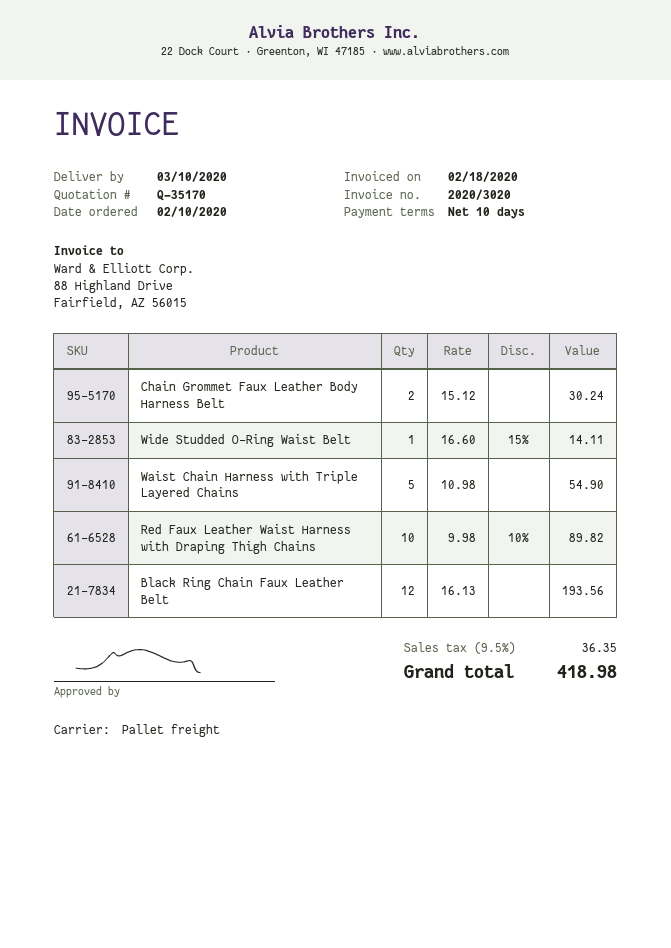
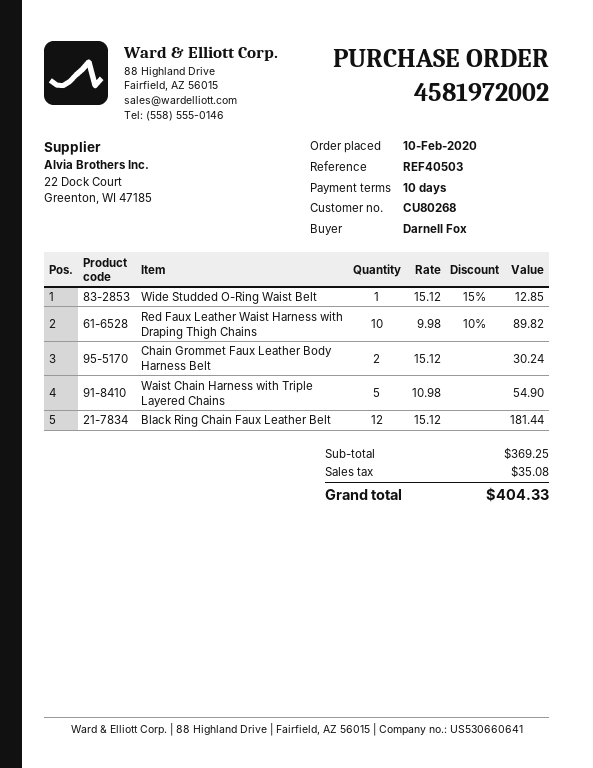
Wide Studded O-Ring Waist Belt: 1 x 16.60 - 15% = 14.11 -> 1 x 15.12 - 15% = 12.85
Black Ring Chain Faux Leather Belt: 12 x 16.13 = 193.56 -> 12 x 15.12 = 181.44
tax: 36.35 -> 35.08
total: 418.98 -> 404.33

